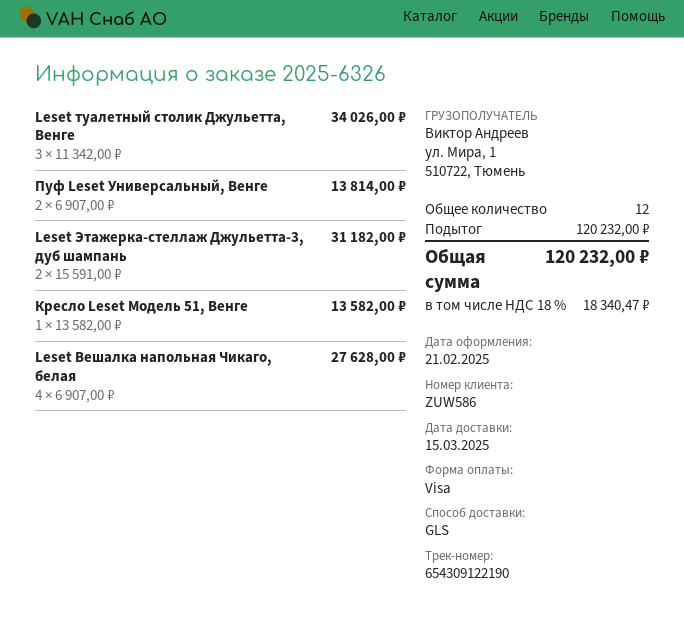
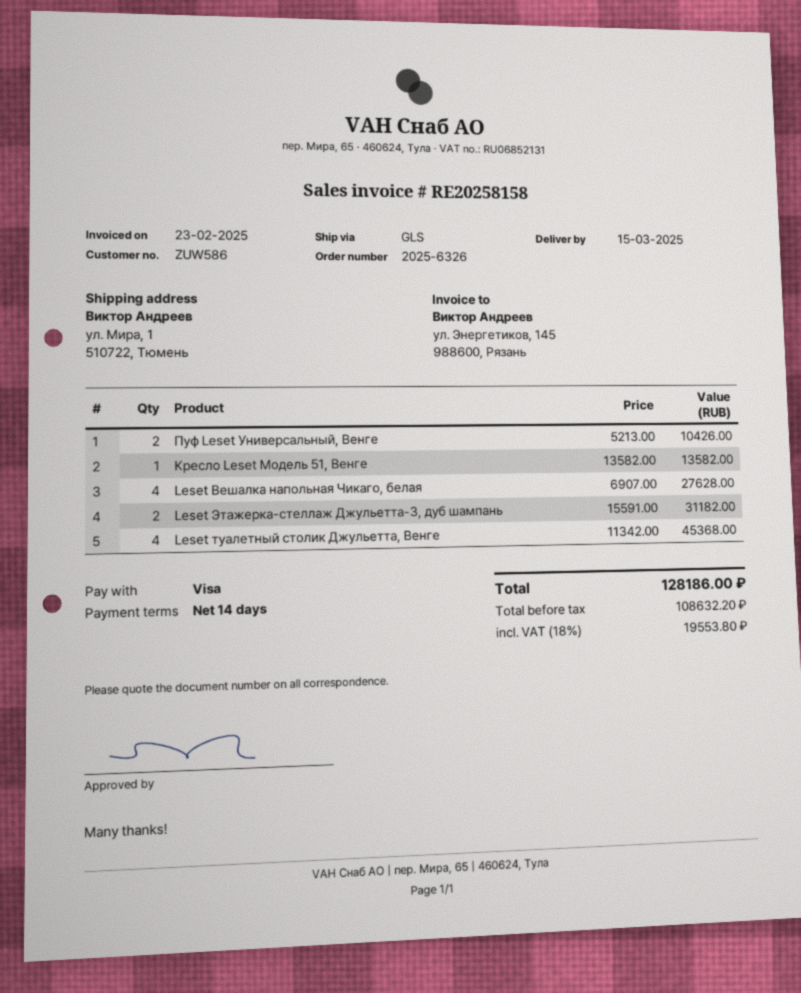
Leset туалетный столик Джульетта, Венге: 3 x 11342.00 = 34026.00 -> 4 x 11342.00 = 45368.00
Пуф Leset Универсальный, Венге: 2 x 6907.00 = 13814.00 -> 2 x 5213.00 = 10426.00
tax: 18% = 18340.47 -> 18% = 19553.80
total: 120232.00 -> 128186.00

